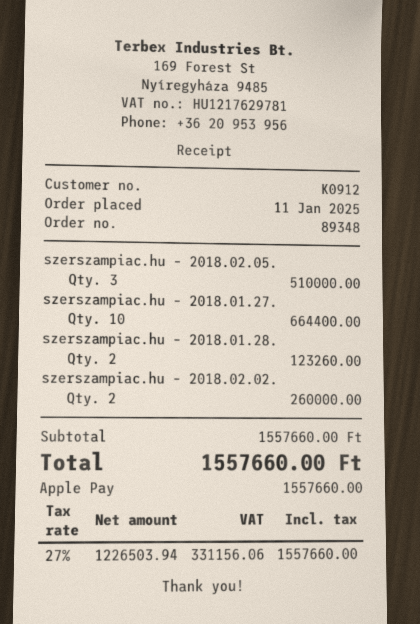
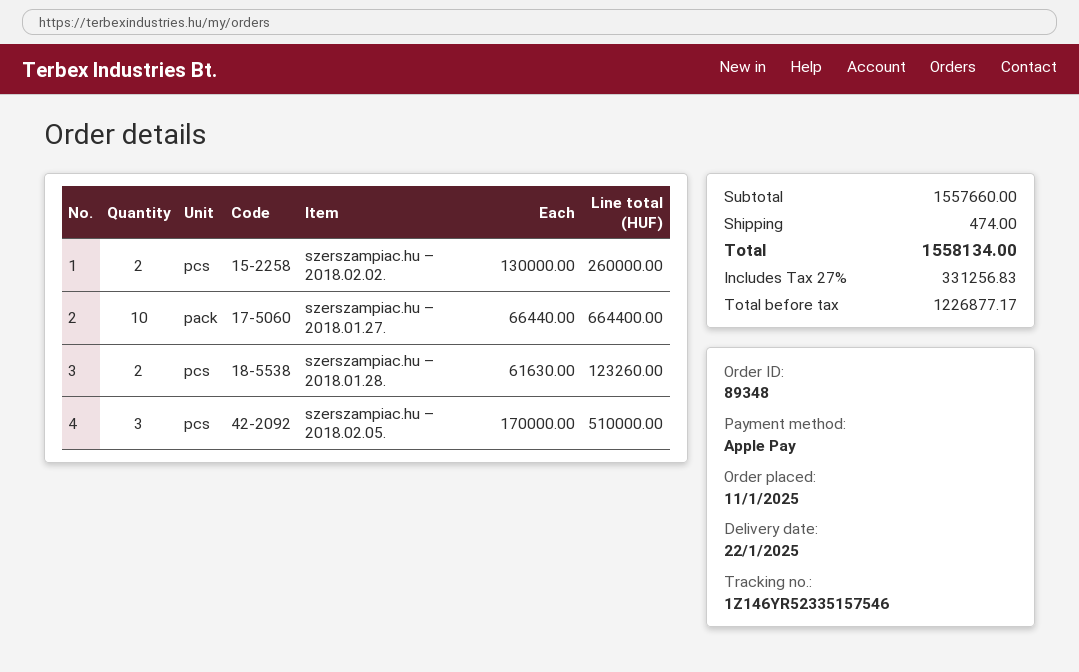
shipping: none -> 474.00
net: 1226503.94 -> 1226877.17
tax: 27% = 331156.06 -> 27% = 331256.83
total: 1557660.00 -> 1558134.00

